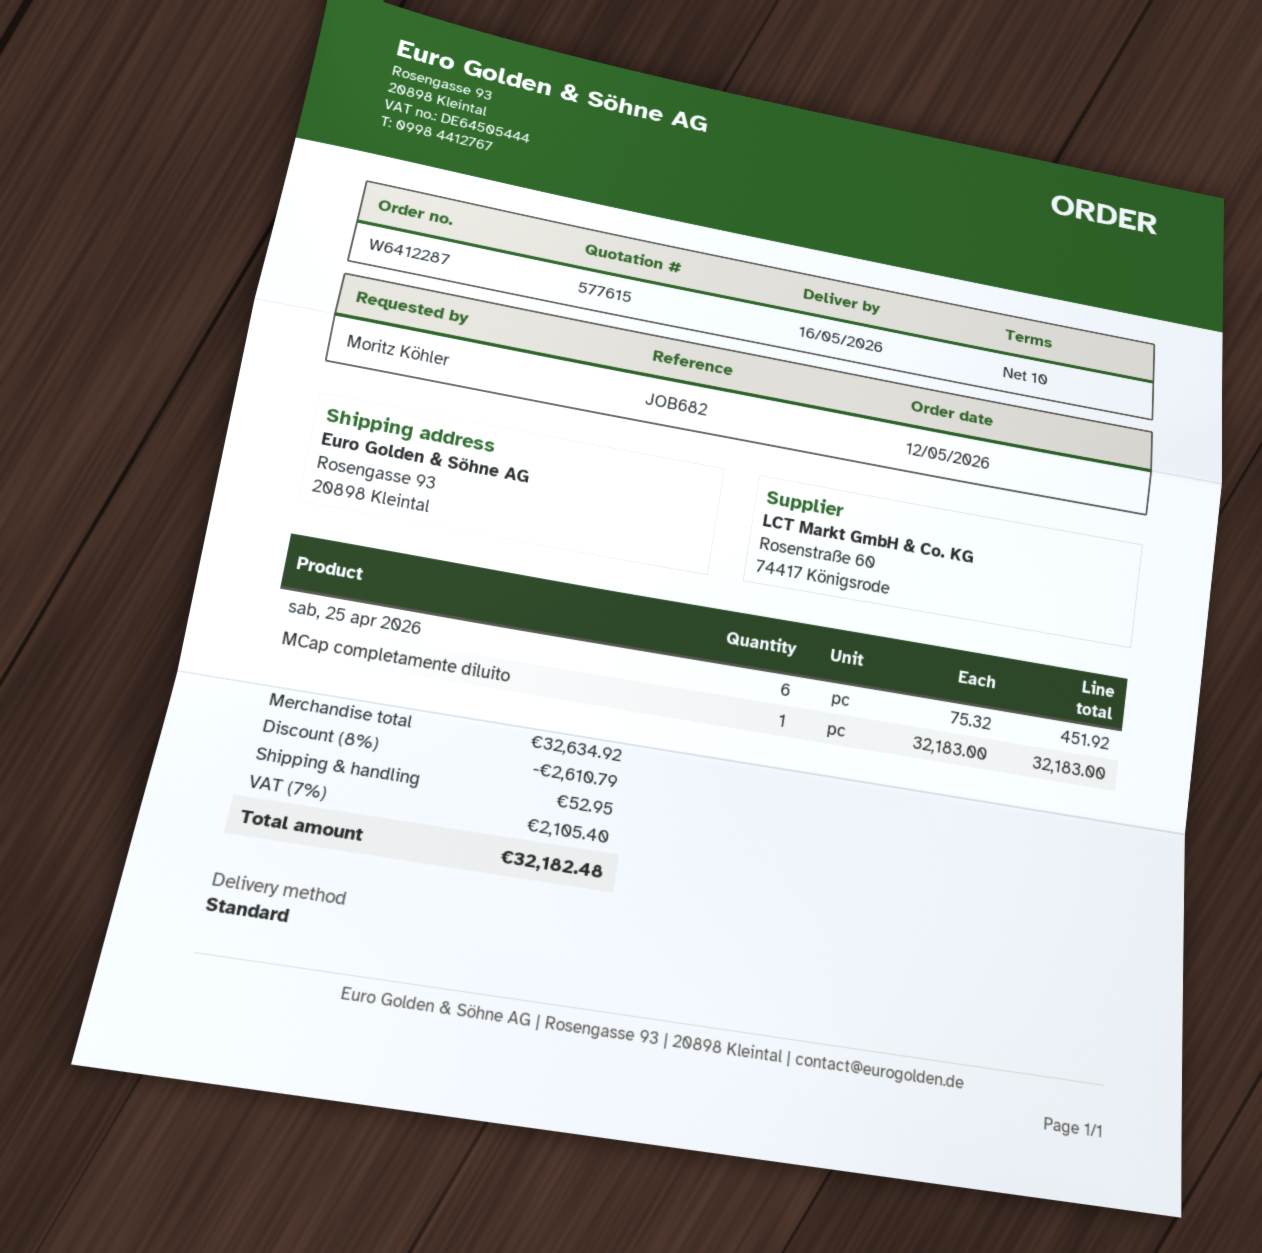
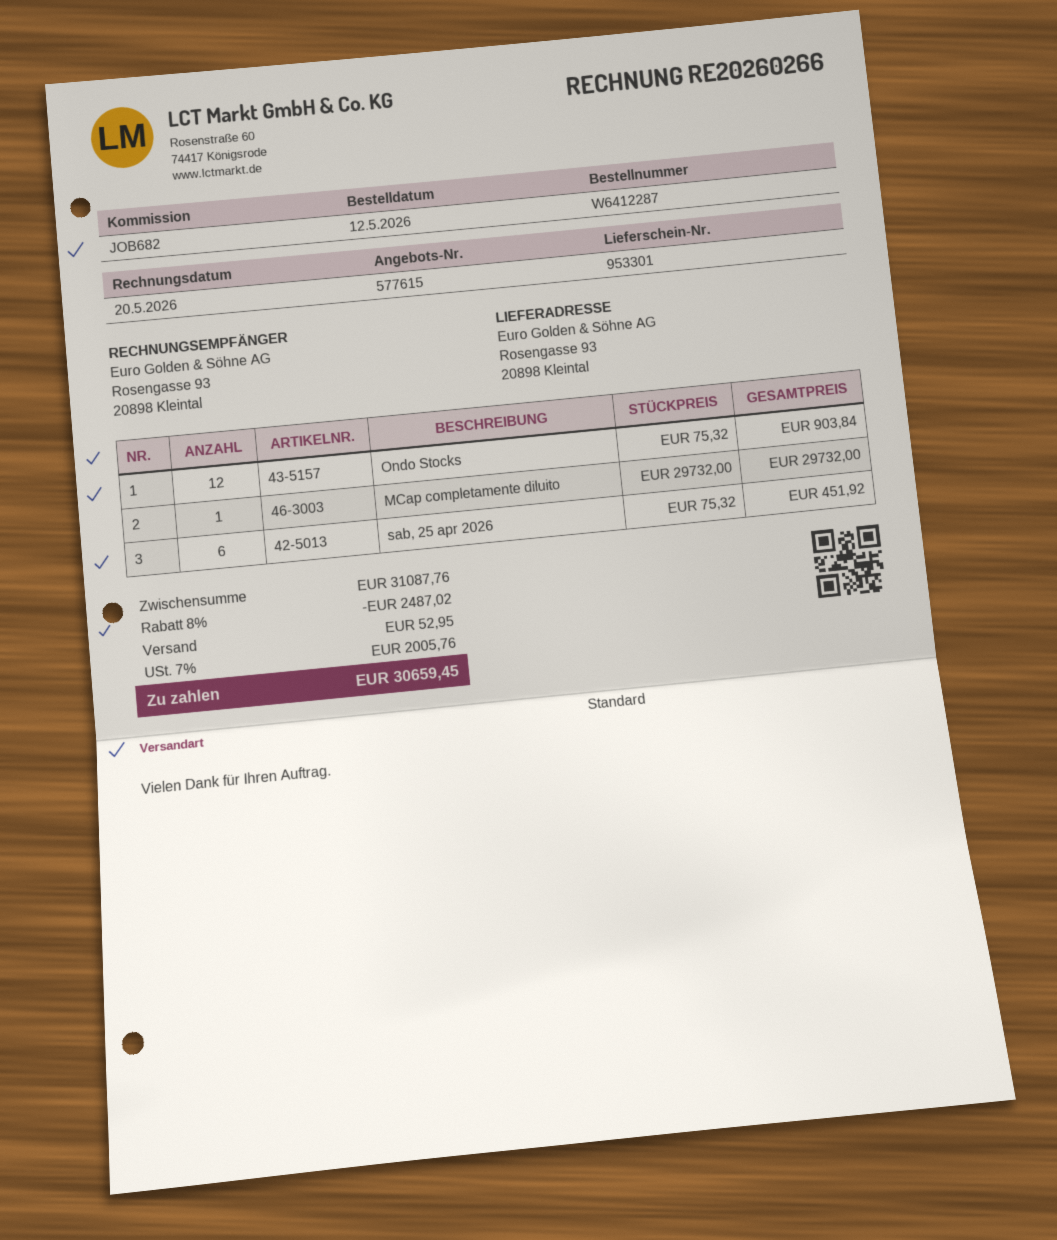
MCap completamente diluito: 1 x 32183.00 = 32183.00 -> 1 x 29732.00 = 29732.00
Ondo Stocks: none -> 12 x 75.32 = 903.84
subtotal: 32634.92 -> 31087.76
discount: 8% = 2610.79 -> 8% = 2487.02
tax: 7% = 2105.40 -> 7% = 2005.76
total: 32182.48 -> 30659.45

